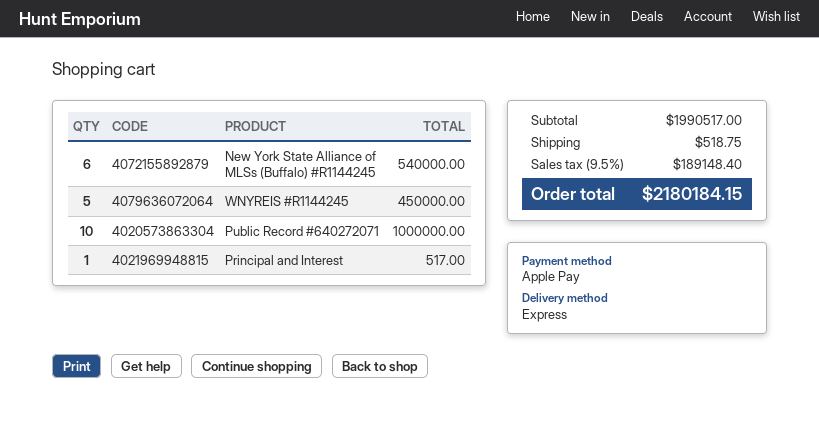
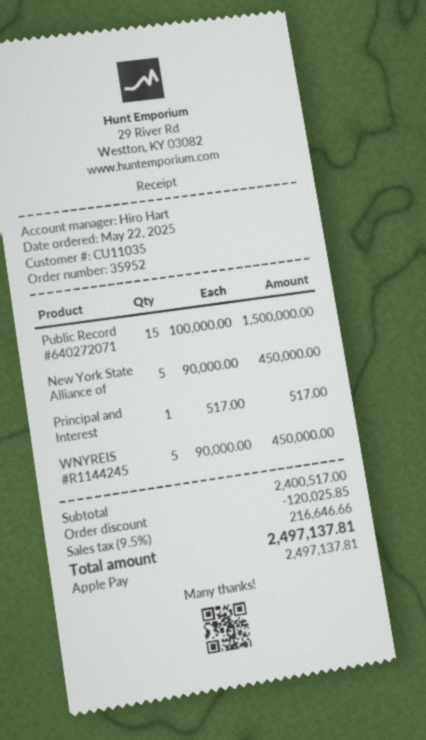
New York State Alliance of MLSs (Buffalo) #R1144245: 6 for 540000.00 -> 5 for 450000.00
Public Record #640272071: 10 for 1000000.00 -> 15 for 1500000.00
subtotal: 1990517.00 -> 2400517.00
discount: none -> 120025.85
shipping: 518.75 -> none
tax: 9.5% = 189148.40 -> 9.5% = 216646.66
total: 2180184.15 -> 2497137.81

